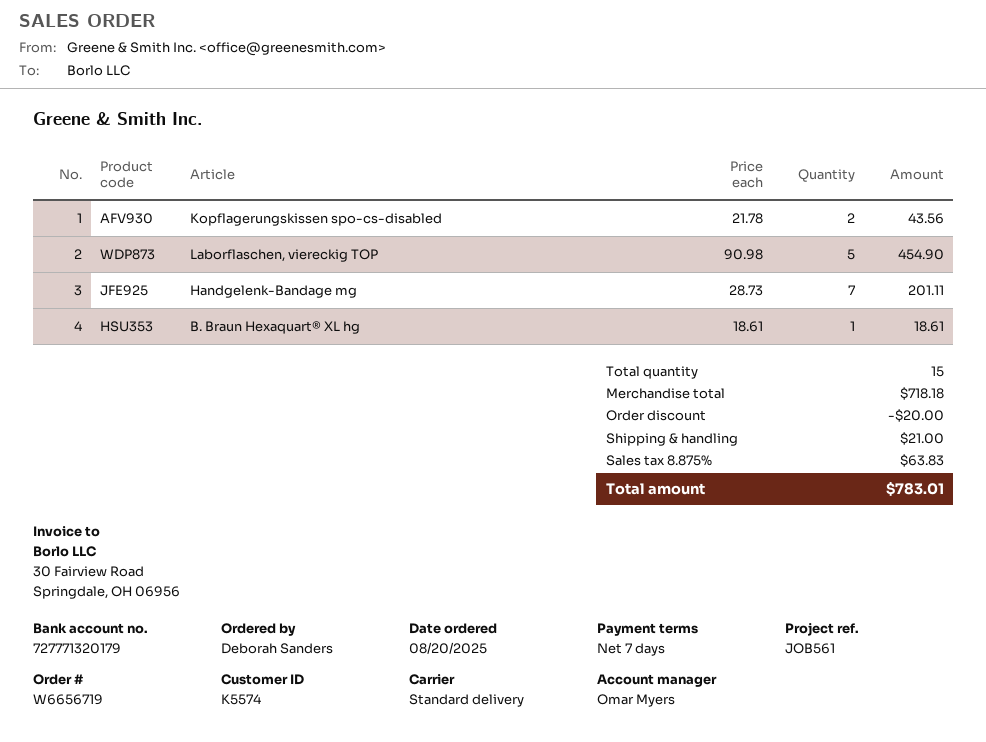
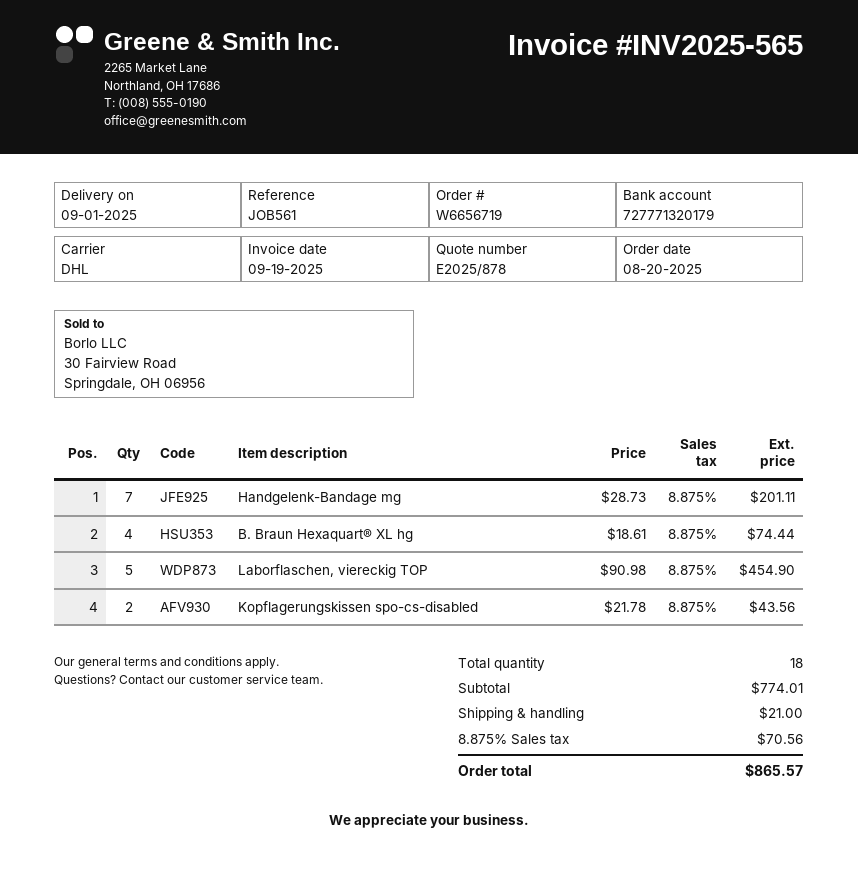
shipping method: standard -> DHL
B. Braun Hexaquart® XL hg: 1 x 18.61 = 18.61 -> 4 x 18.61 = 74.44
total quantity: 15 -> 18
subtotal: 718.18 -> 774.01
discount: 20.00 -> none
tax: 8.875% = 63.83 -> 8.875% = 70.56
total: 783.01 -> 865.57

